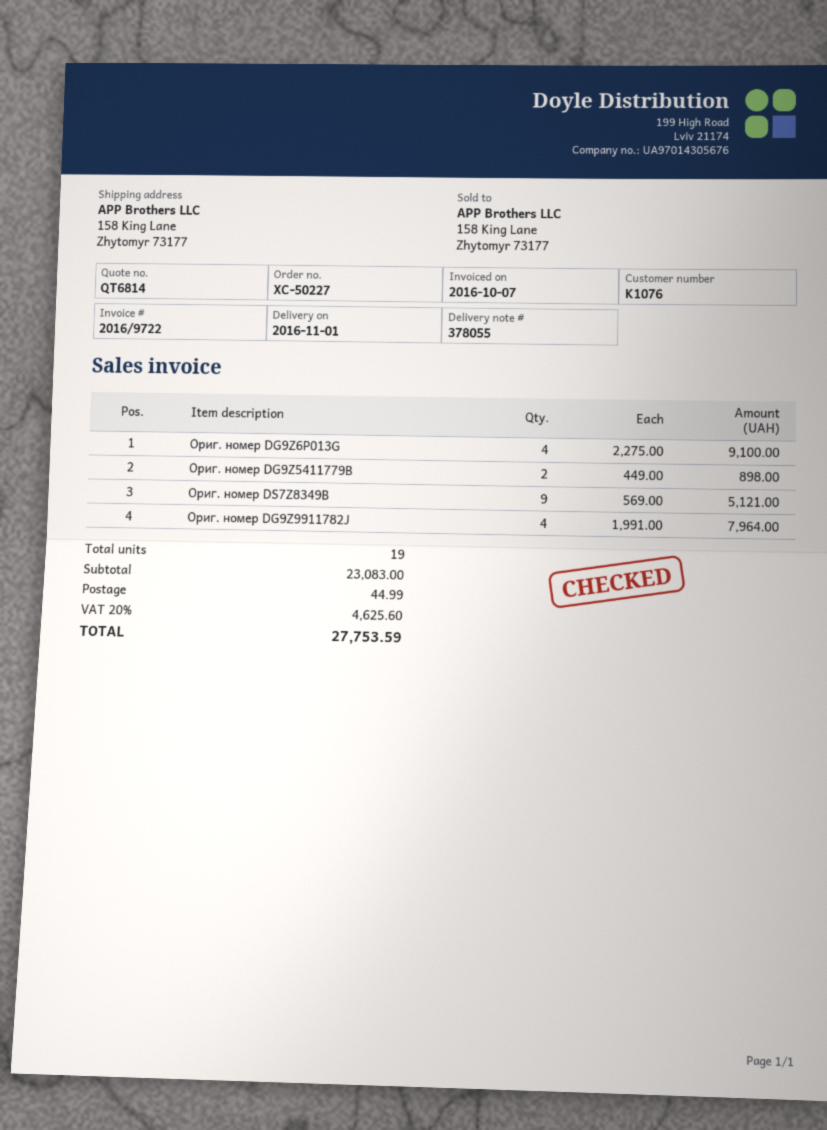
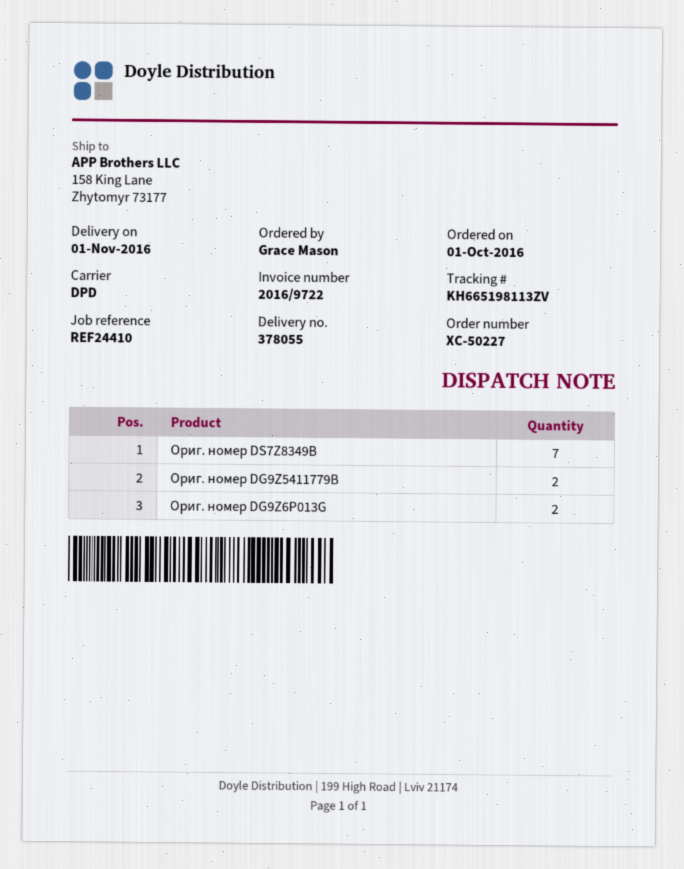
Ориг. номер DG9Z6P013G: 4 -> 2
Ориг. номер DS7Z8349B: 9 -> 7
Ориг. номер DG9Z9911782J: 4 -> none

